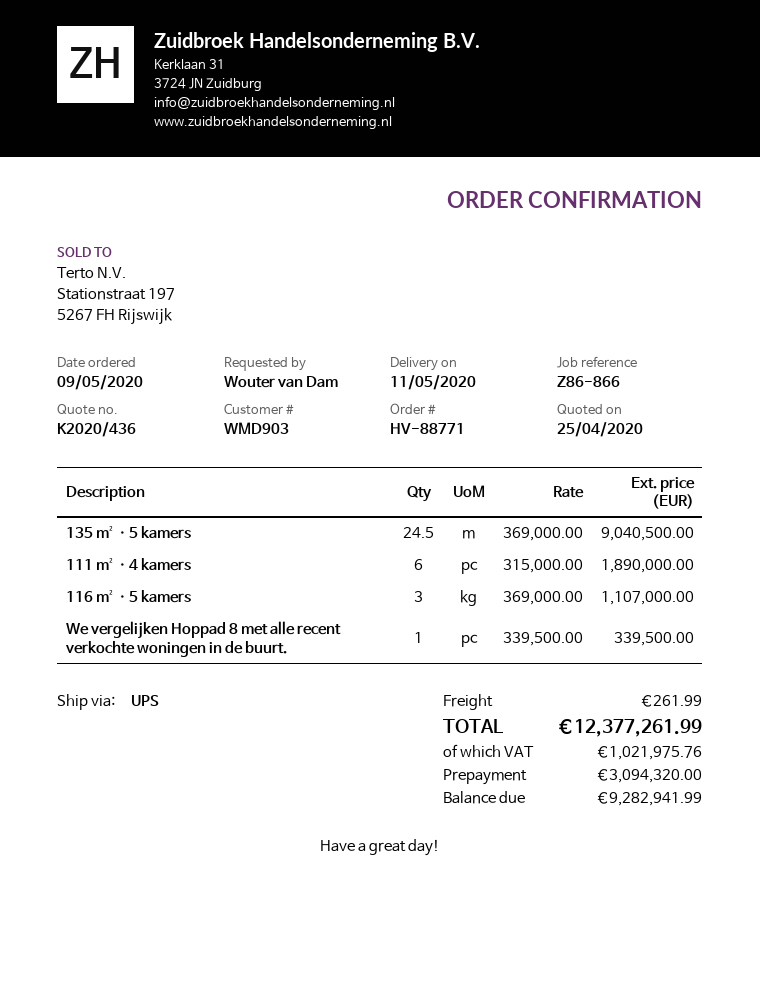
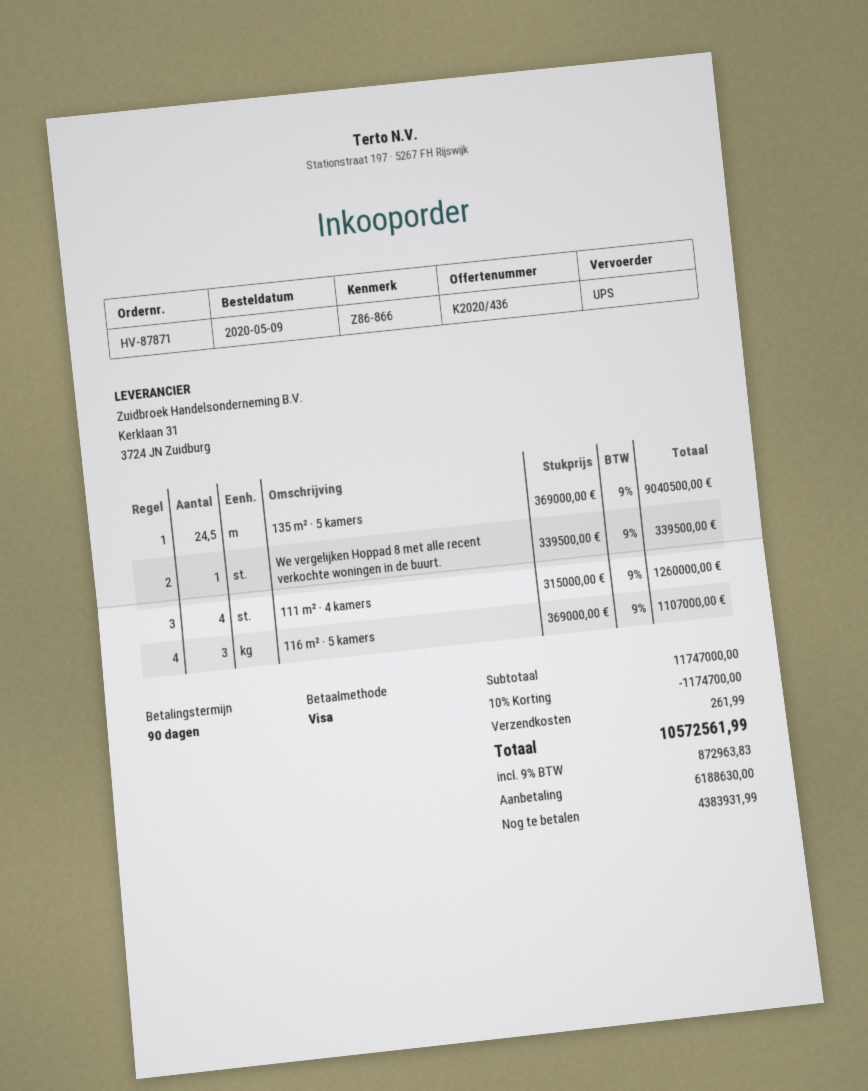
order number: HV-88771 -> HV-87871
111 m² · 4 kamers: 6 x 315000.00 = 1890000.00 -> 4 x 315000.00 = 1260000.00
discount: none -> 10% = 1174700.00
tax: 1021975.76 -> 872963.83
total: 12377261.99 -> 10572561.99
deposit: 3094320.00 -> 6188630.00
balance: 9282941.99 -> 4383931.99

